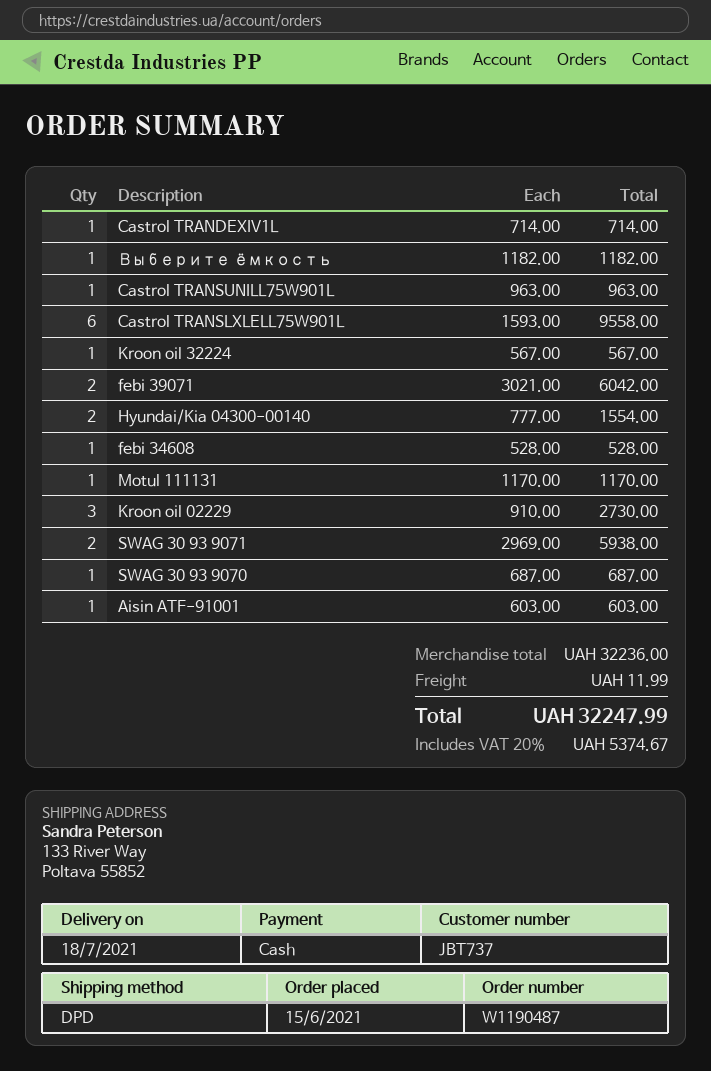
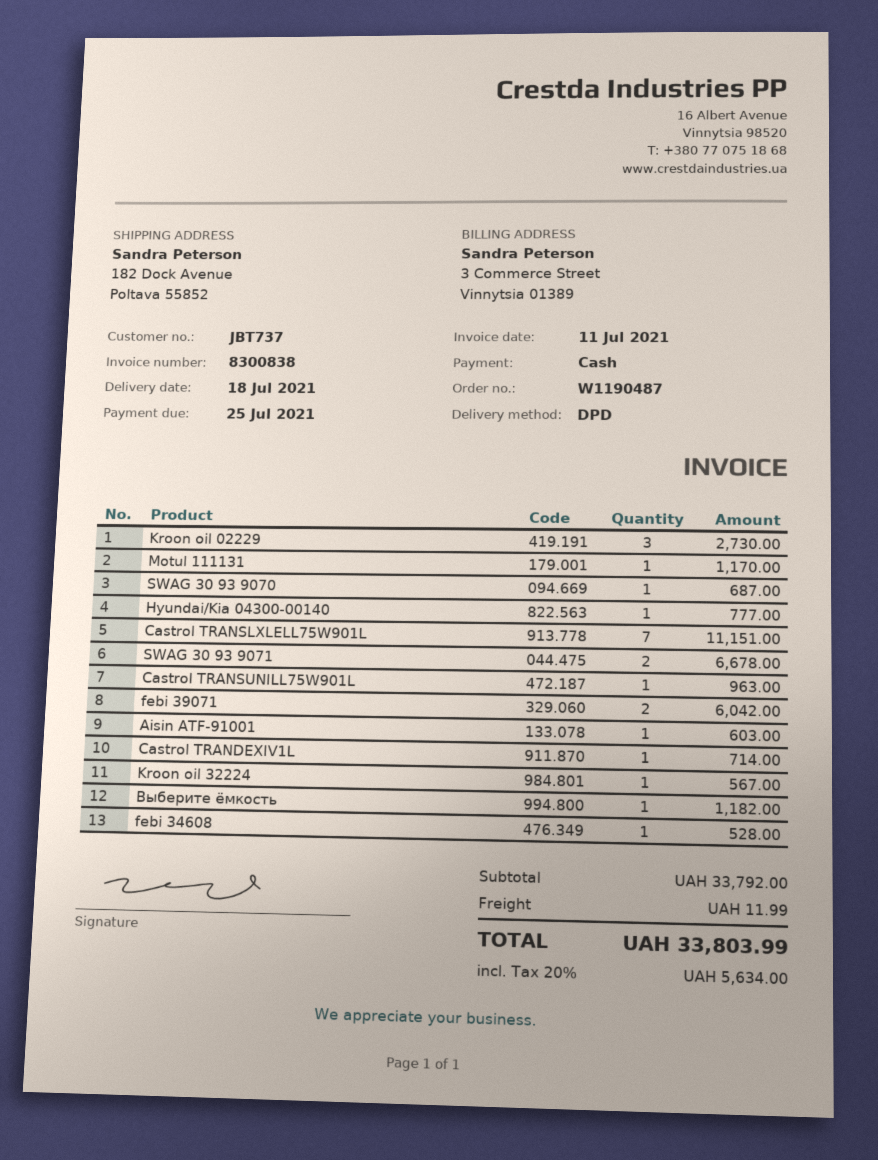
ship to: 133 River Way, Poltava 55852 -> 182 Dock Avenue, Poltava 55852
Castrol TRANSLXLELL75W901L: 6 for 9558.00 -> 7 for 11151.00
Hyundai/Kia 04300-00140: 2 for 1554.00 -> 1 for 777.00
SWAG 30 93 9071: 2 for 5938.00 -> 2 for 6678.00
subtotal: 32236.00 -> 33792.00
tax: 20% = 5374.67 -> 20% = 5634.00
total: 32247.99 -> 33803.99

